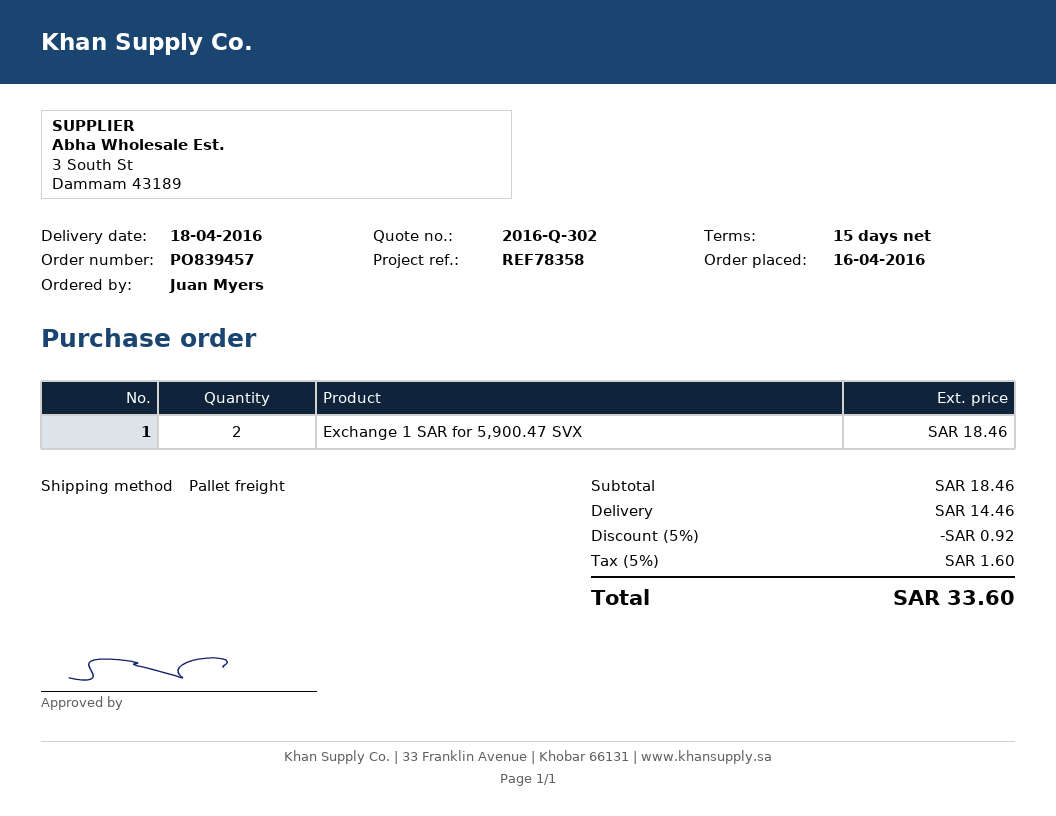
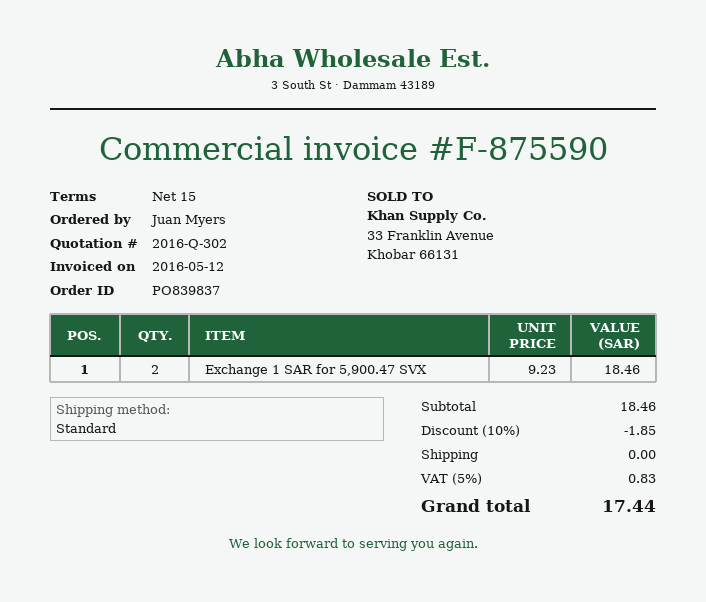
order number: PO839457 -> PO839837
shipping method: pallet freight -> standard
discount: 5% = 0.92 -> 10% = 1.85
shipping: 14.46 -> 0.00
tax: 5% = 1.60 -> 5% = 0.83
total: 33.60 -> 17.44

